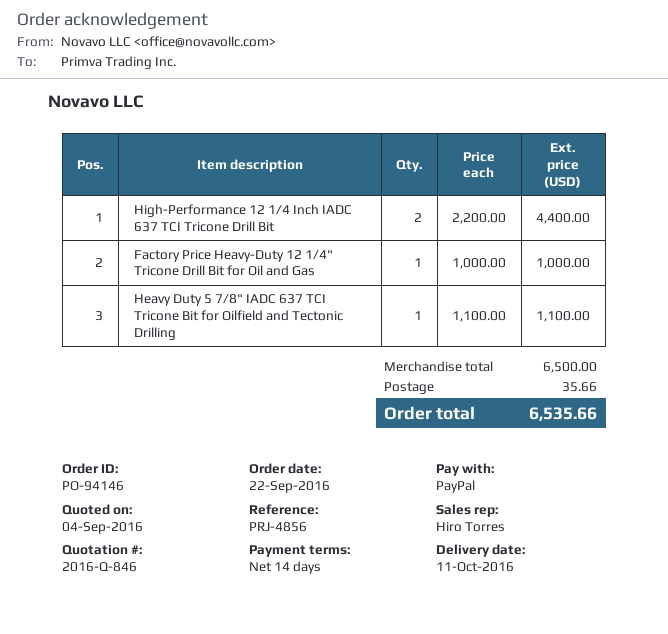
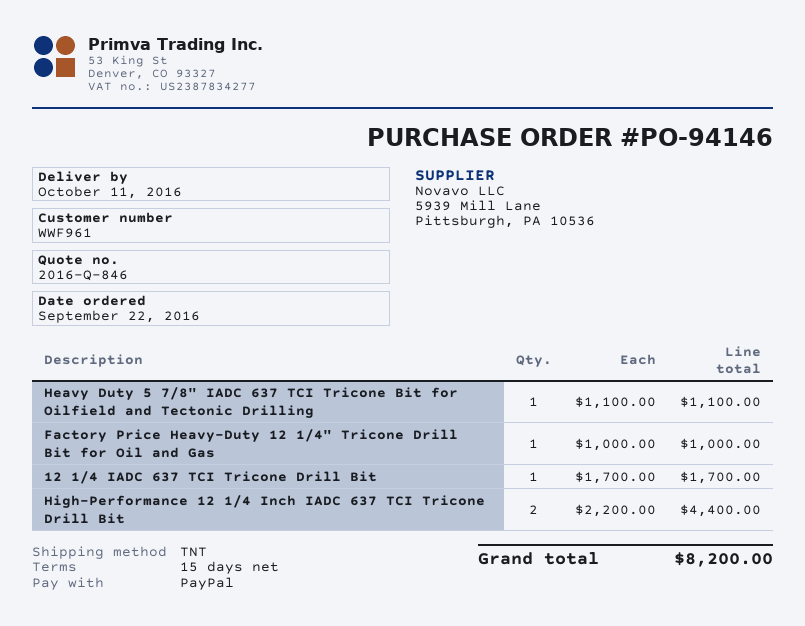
payment terms: 14 days -> 15 days
12 1/4 IADC 637 TCI Tricone Drill Bit: none -> 1 x 1700.00 = 1700.00
shipping: 35.66 -> none
total: 6535.66 -> 8200.00

